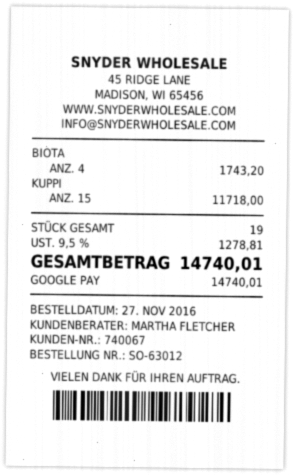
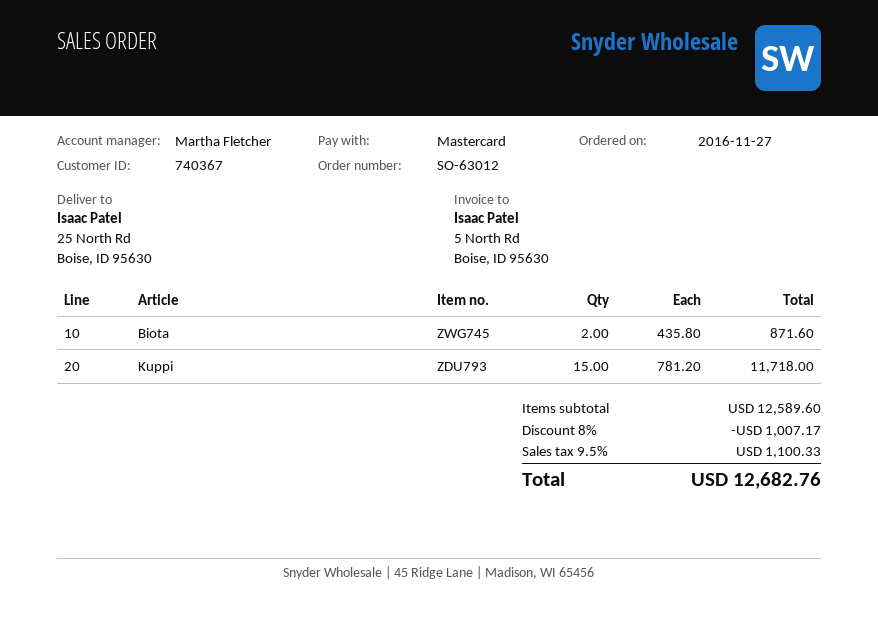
customer number: 740067 -> 740367
payment method: Google Pay -> Mastercard
BIOTA: 4 for 1743.20 -> 2 for 871.60
discount: none -> 8% = 1007.17
tax: 9.5% = 1278.81 -> 9.5% = 1100.33
total: 14740.01 -> 12682.76

